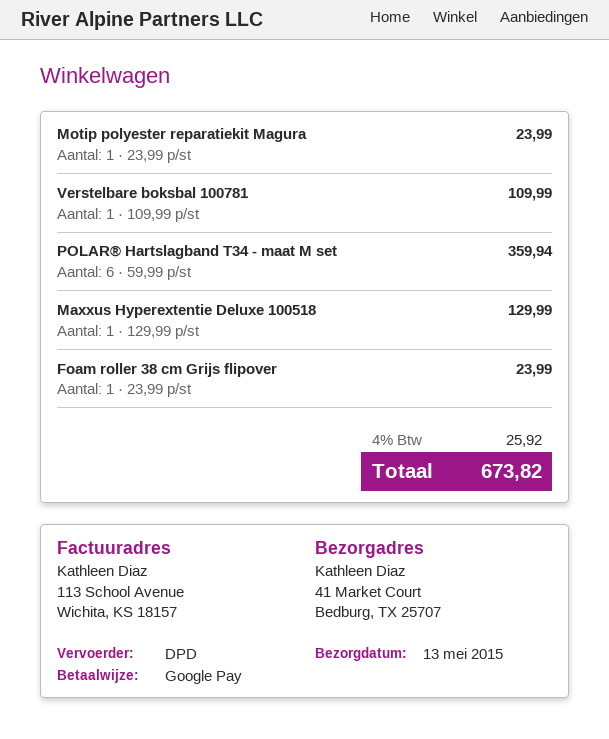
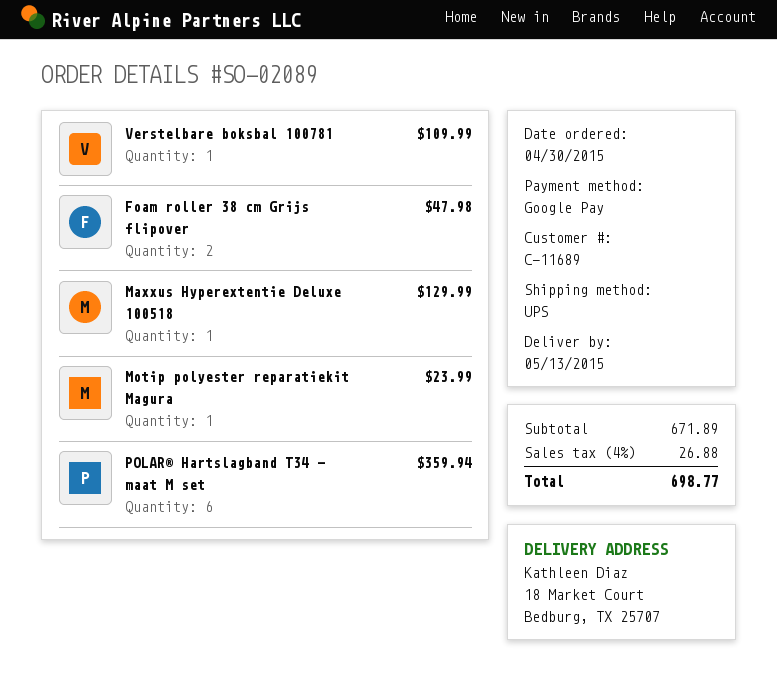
shipping method: DPD -> UPS
ship to: 41 Market Court, Bedburg, TX 25707 -> 18 Market Court, Bedburg, TX 25707
Foam roller 38 cm Grijs flipover: 1 for 23.99 -> 2 for 47.98
tax: 4% = 25.92 -> 4% = 26.88
total: 673.82 -> 698.77

